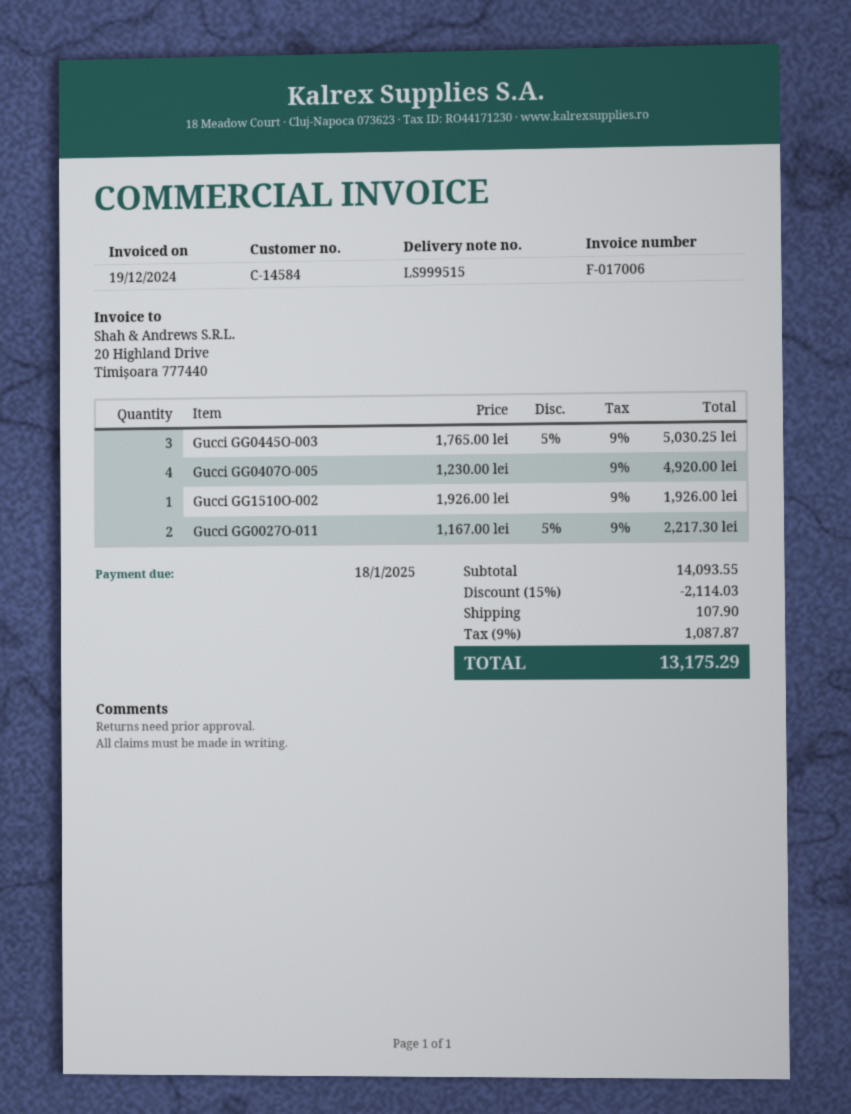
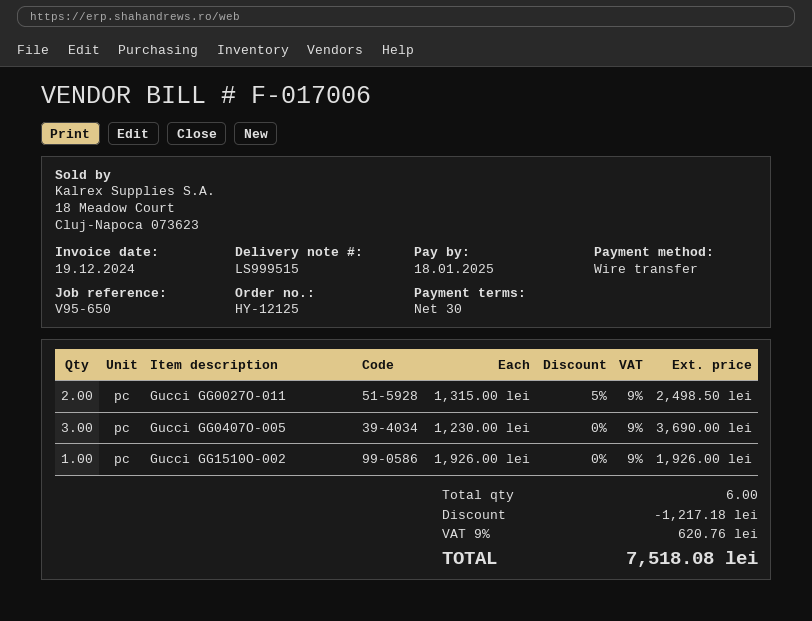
Gucci GG0445O-003: 3 x 1765.00 - 5% = 5030.25 -> none
Gucci GG0407O-005: 4 x 1230.00 = 4920.00 -> 3 x 1230.00 = 3690.00
Gucci GG0027O-011: 2 x 1167.00 - 5% = 2217.30 -> 2 x 1315.00 - 5% = 2498.50
discount: 2114.03 -> 1217.18
shipping: 107.90 -> none
tax: 9% = 1087.87 -> 9% = 620.76
total: 13175.29 -> 7518.08

